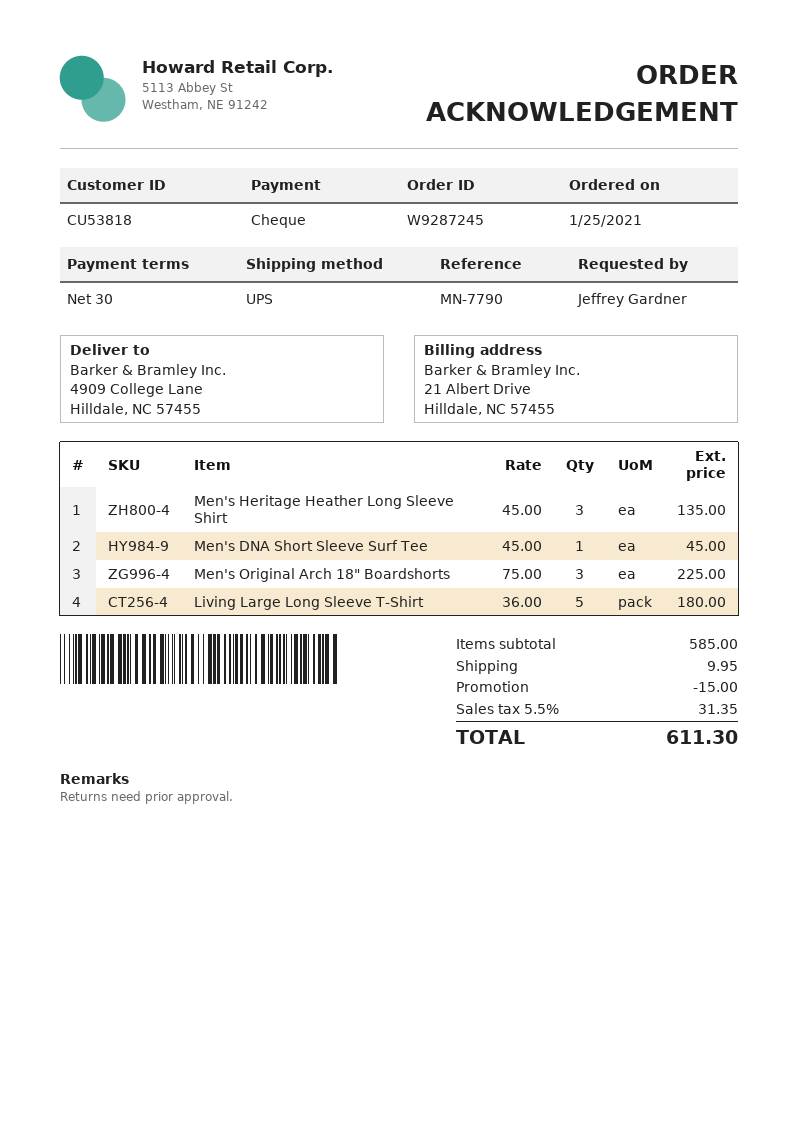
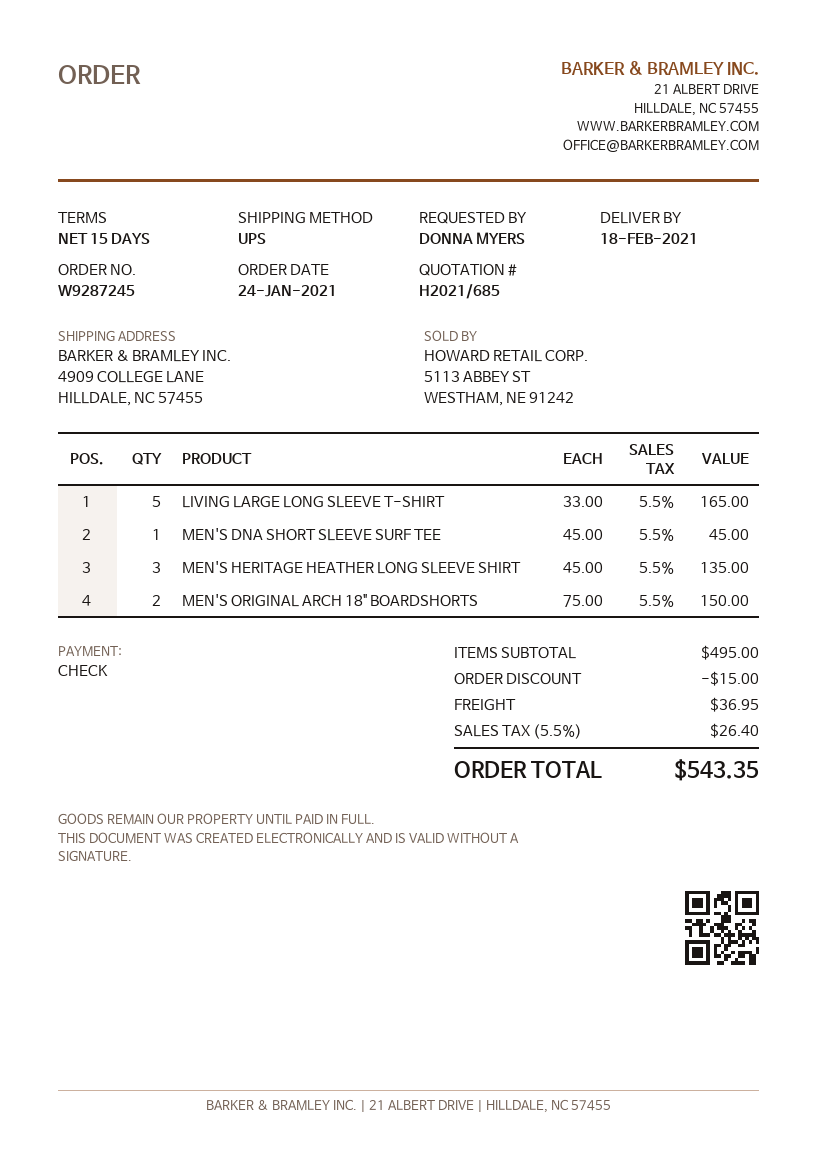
order date: 2021-01-25 -> 2021-01-24
payment terms: 30 days -> 15 days
ordered by: Jeffrey Gardner -> DONNA MYERS
Men's Original Arch 18" Boardshorts: 3 x 75.00 = 225.00 -> 2 x 75.00 = 150.00
Living Large Long Sleeve T-Shirt: 5 x 36.00 = 180.00 -> 5 x 33.00 = 165.00
subtotal: 585.00 -> 495.00
shipping: 9.95 -> 36.95
tax: 5.5% = 31.35 -> 5.5% = 26.40
total: 611.30 -> 543.35

